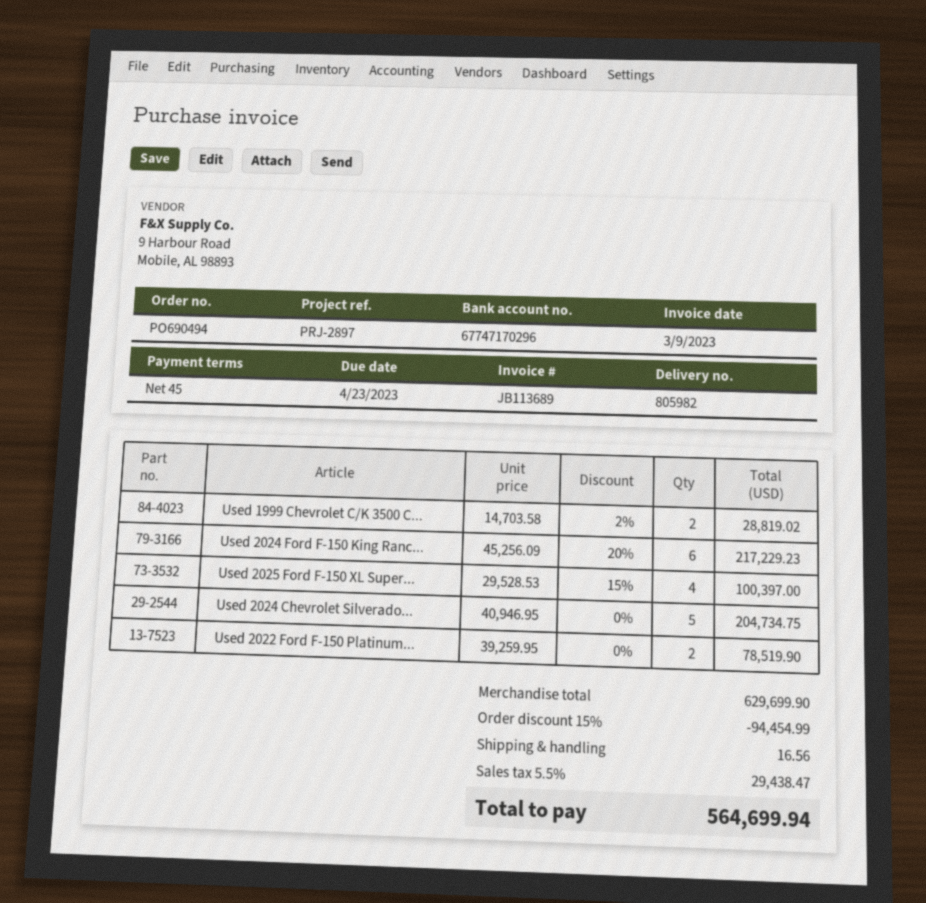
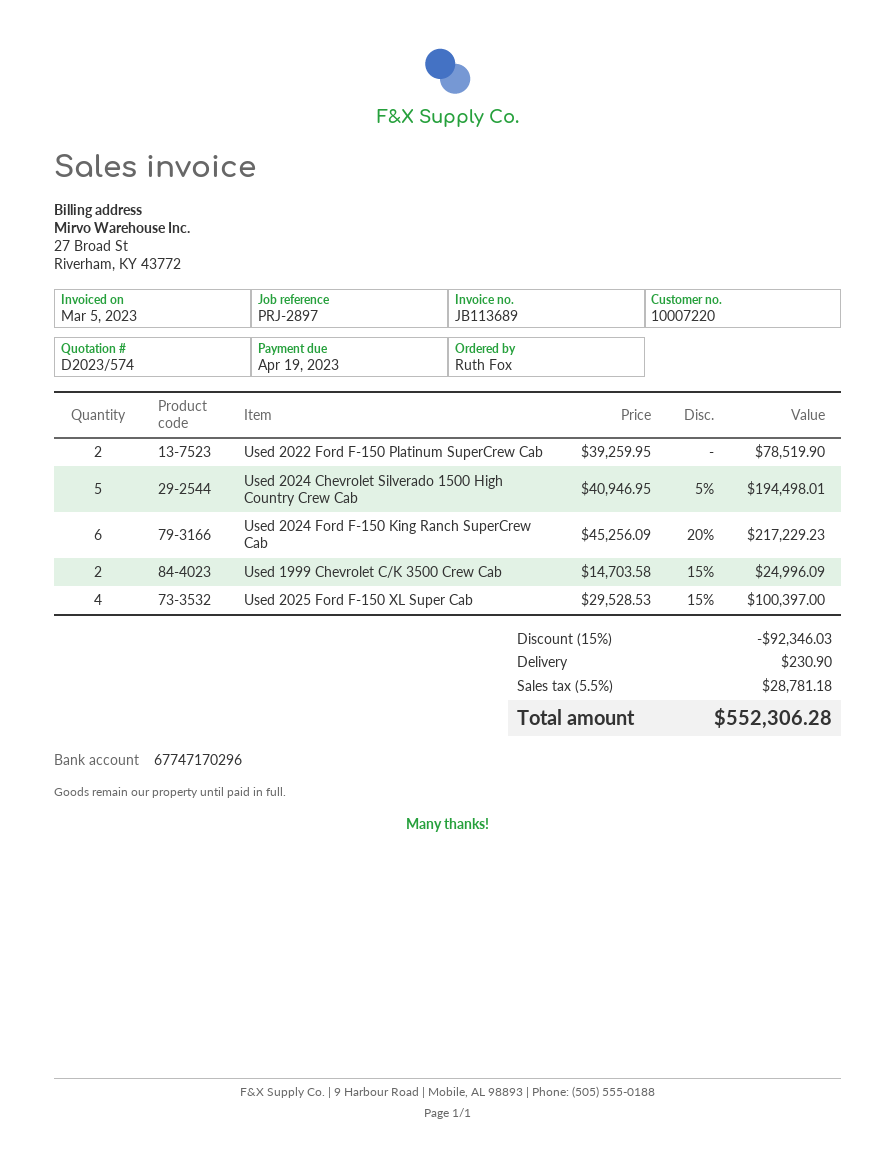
invoice date: 2023-03-09 -> 2023-03-05
due date: 2023-04-23 -> 2023-04-19
Used 1999 Chevrolet C/K 3500 C...: 2 x 14703.58 - 2% = 28819.02 -> 2 x 14703.58 - 15% = 24996.09
Used 2024 Chevrolet Silverado...: 5 x 40946.95 = 204734.75 -> 5 x 40946.95 - 5% = 194498.01
discount: 15% = 94454.99 -> 15% = 92346.03
shipping: 16.56 -> 230.90
tax: 5.5% = 29438.47 -> 5.5% = 28781.18
total: 564699.94 -> 552306.28

